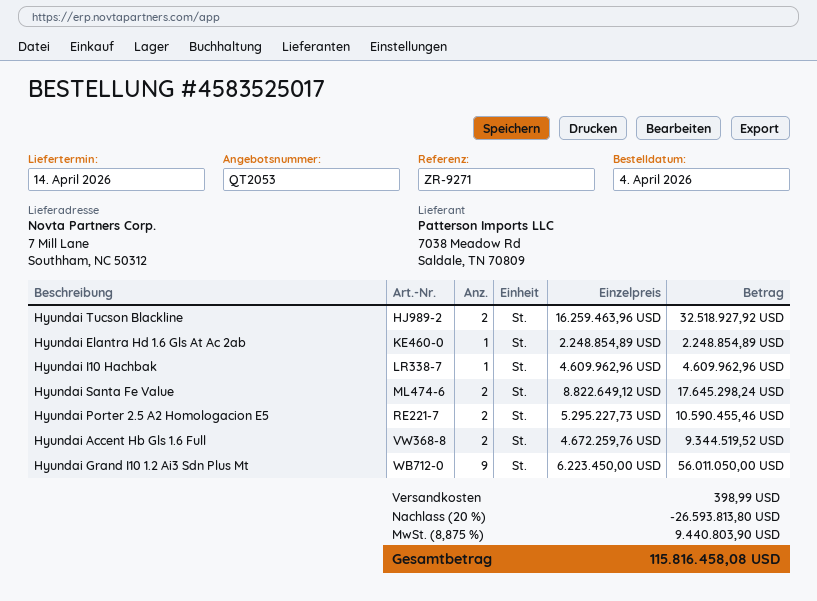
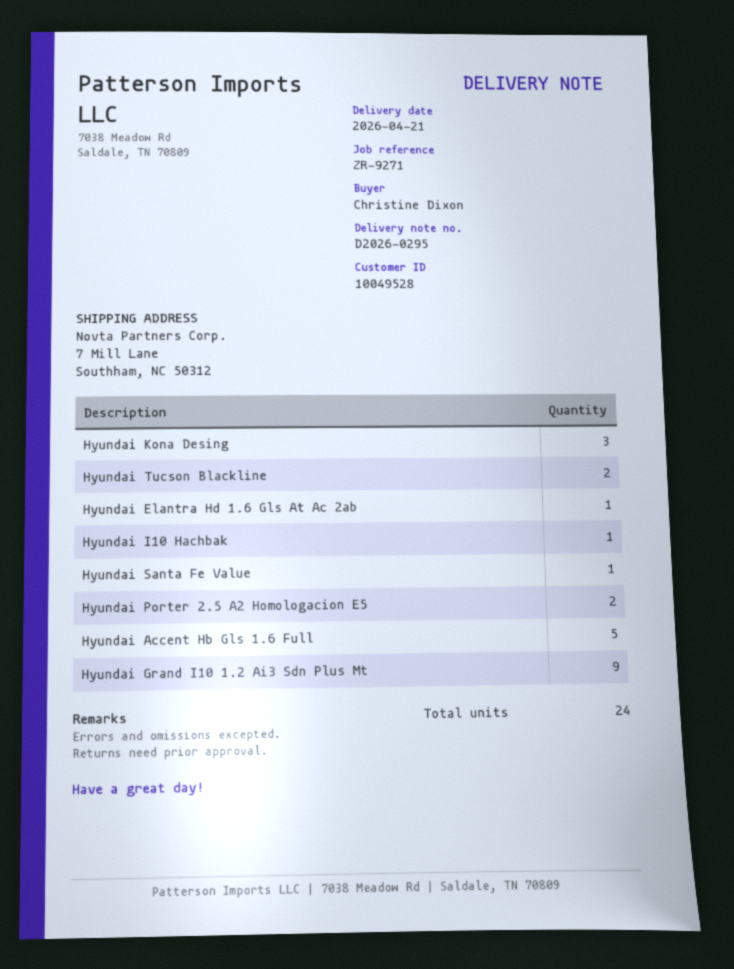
delivery date: 2026-04-14 -> 2026-04-21
Hyundai Santa Fe Value: 2 -> 1
Hyundai Accent Hb Gls 1.6 Full: 2 -> 5
Hyundai Kona Desing: none -> 3

